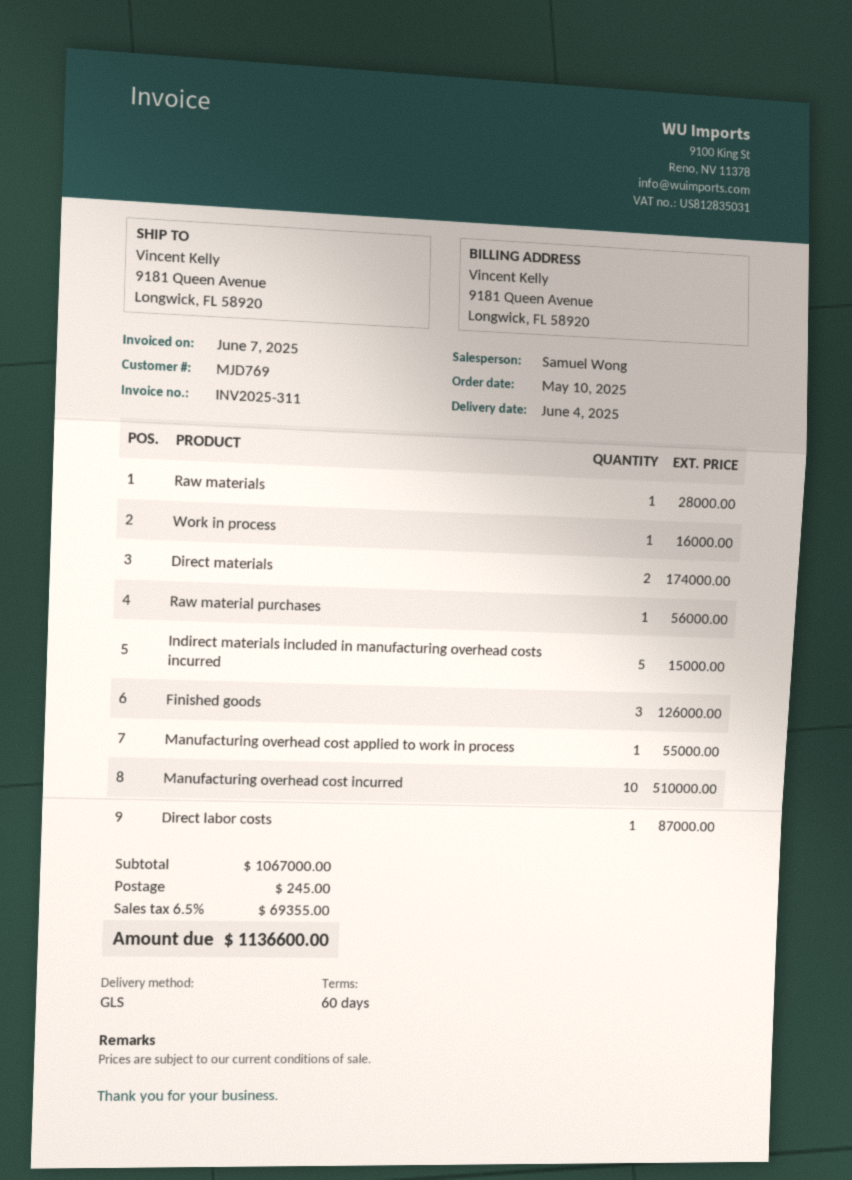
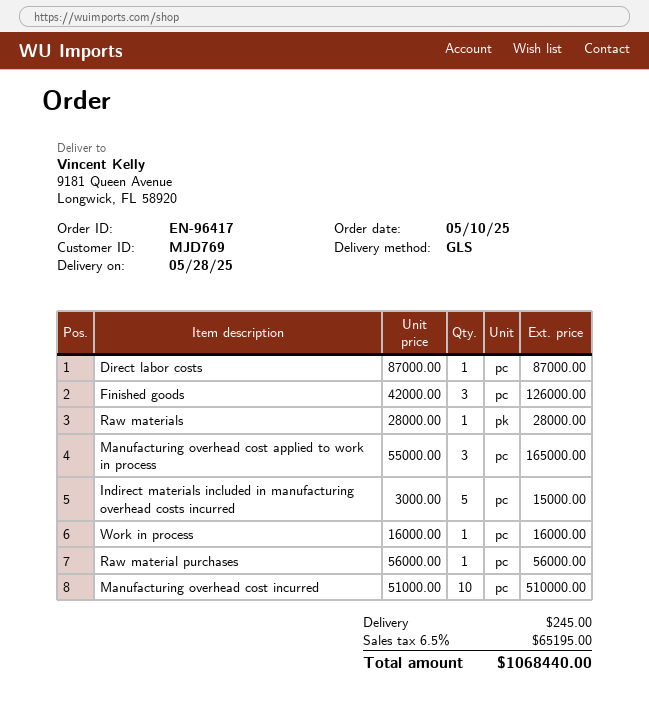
delivery date: 2025-06-04 -> 2025-05-28
Direct materials: 2 for 174000.00 -> none
Manufacturing overhead cost applied to work in process: 1 for 55000.00 -> 3 for 165000.00
tax: 6.5% = 69355.00 -> 6.5% = 65195.00
total: 1136600.00 -> 1068440.00

